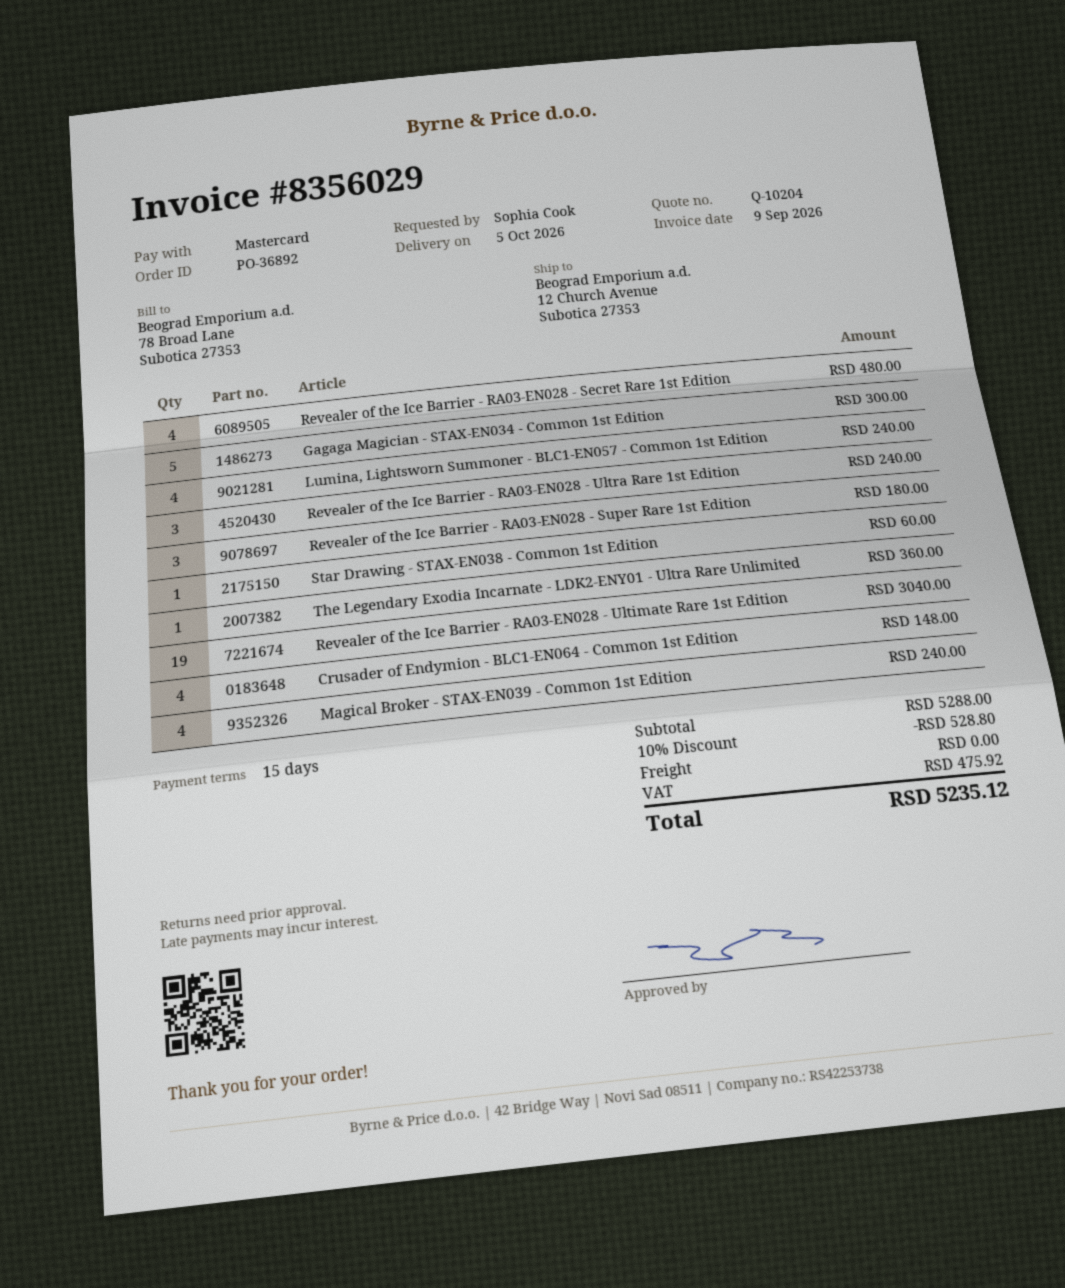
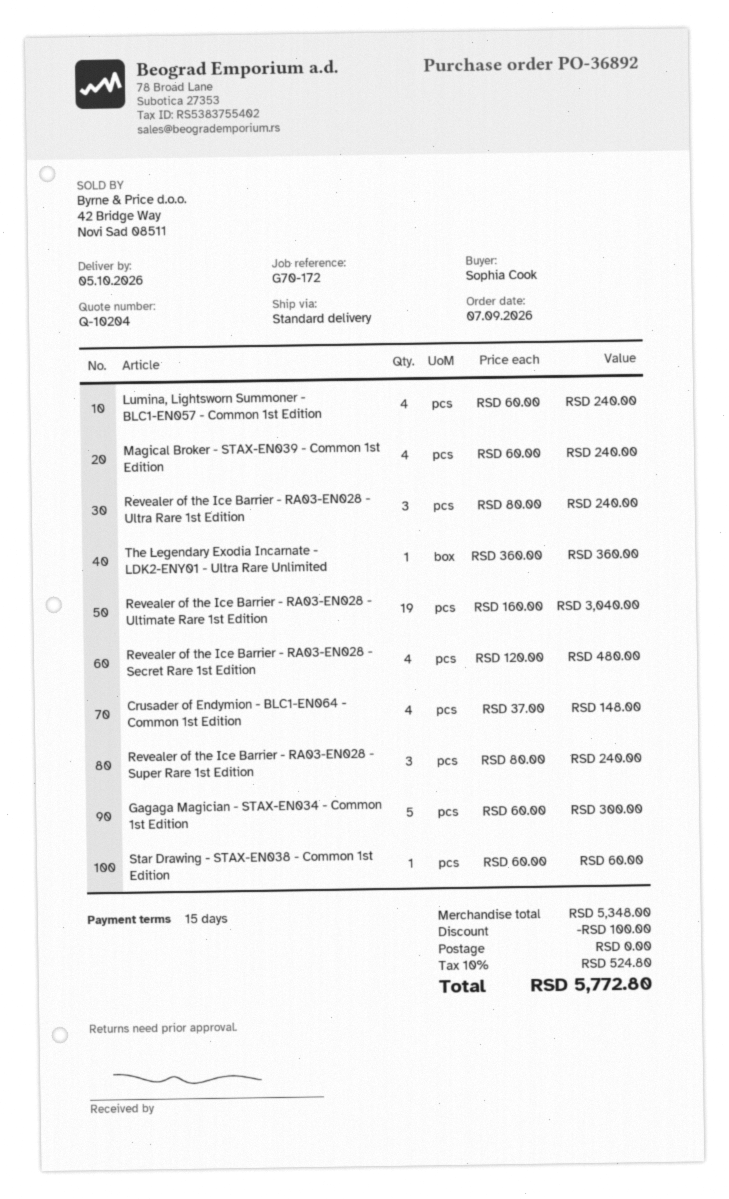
Revealer of the Ice Barrier - RA03-EN028 - Super Rare 1st Edition: 3 for 180.00 -> 3 for 240.00
subtotal: 5288.00 -> 5348.00
discount: 528.80 -> 100.00
tax: 475.92 -> 524.80
total: 5235.12 -> 5772.80

